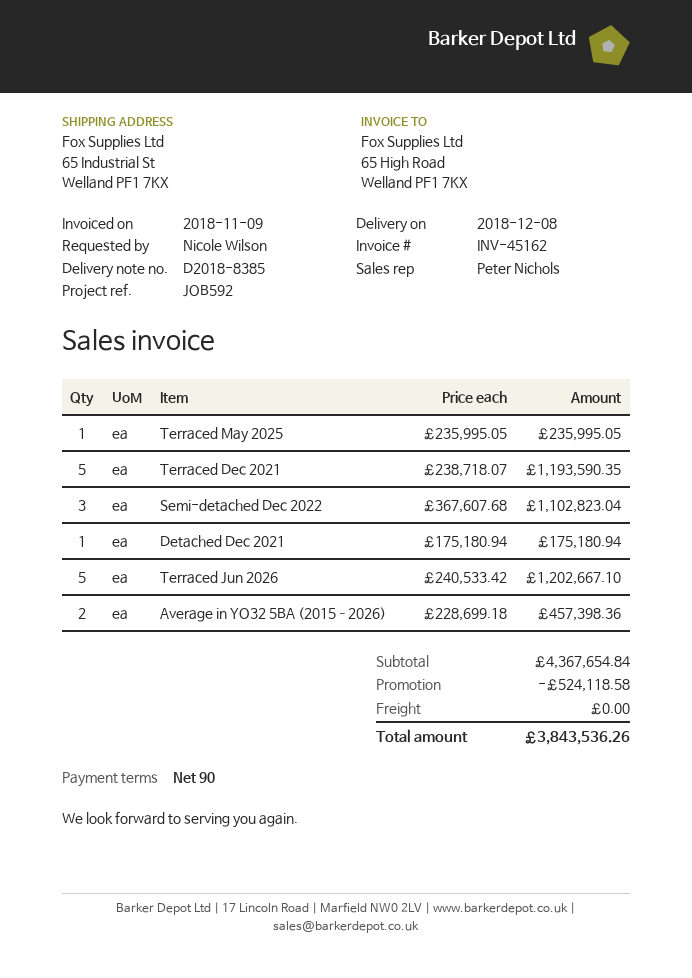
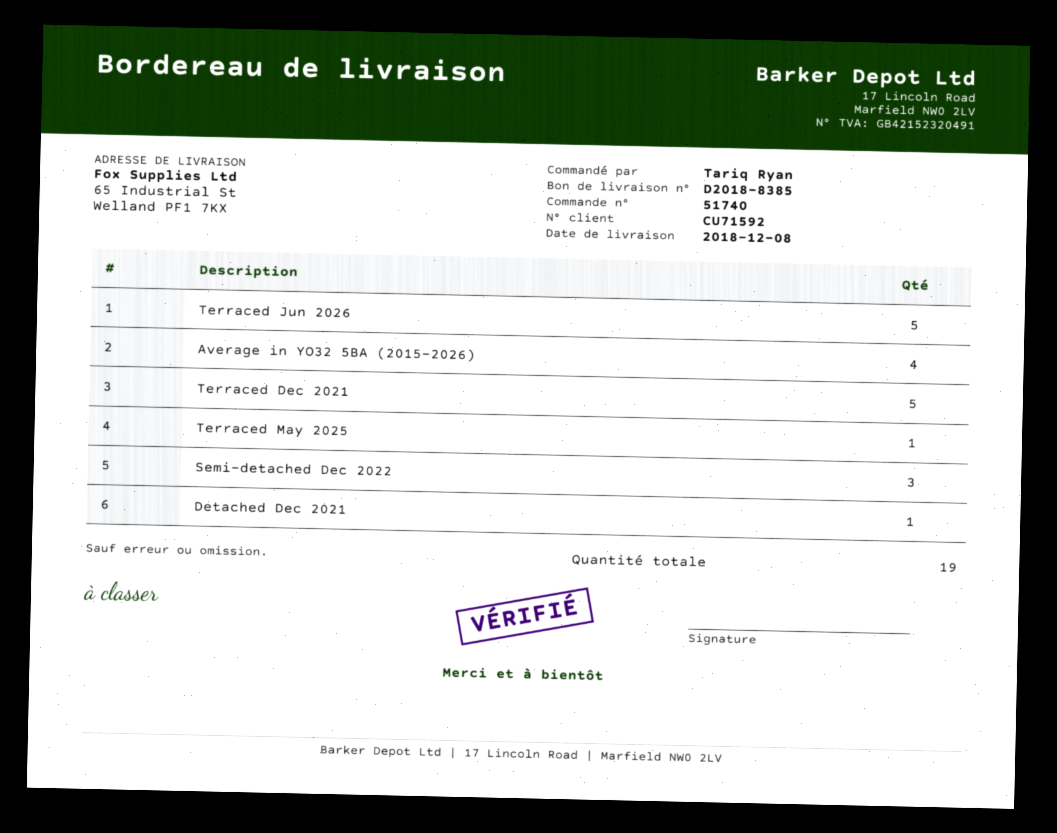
ordered by: Nicole Wilson -> Tariq Ryan
Average in YO32 5BA (2015–2026): 2 -> 4

